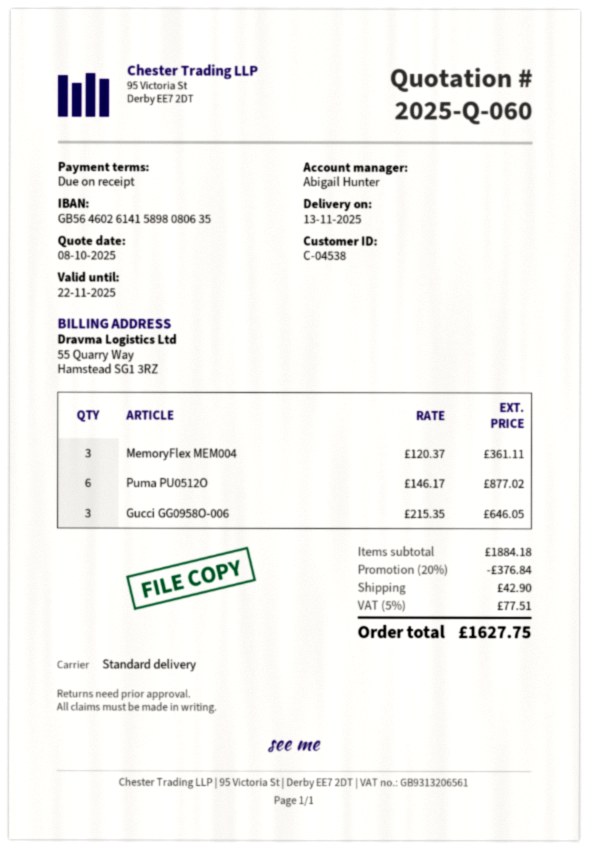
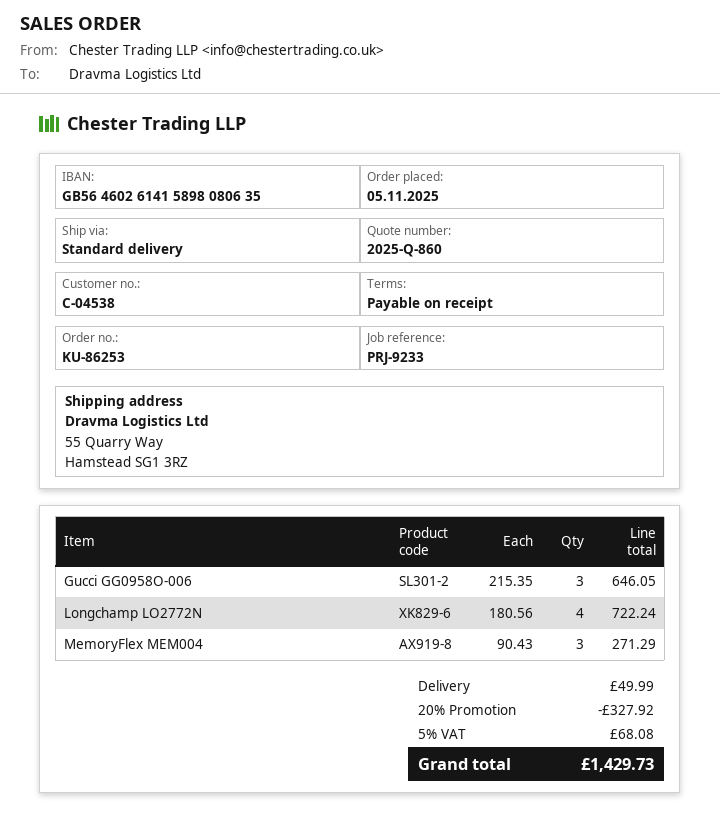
quote number: 2025-Q-060 -> 2025-Q-860
MemoryFlex MEM004: 3 x 120.37 = 361.11 -> 3 x 90.43 = 271.29
Puma PU0512O: 6 x 146.17 = 877.02 -> none
Longchamp LO2772N: none -> 4 x 180.56 = 722.24
discount: 20% = 376.84 -> 20% = 327.92
shipping: 42.90 -> 49.99
tax: 5% = 77.51 -> 5% = 68.08
total: 1627.75 -> 1429.73

